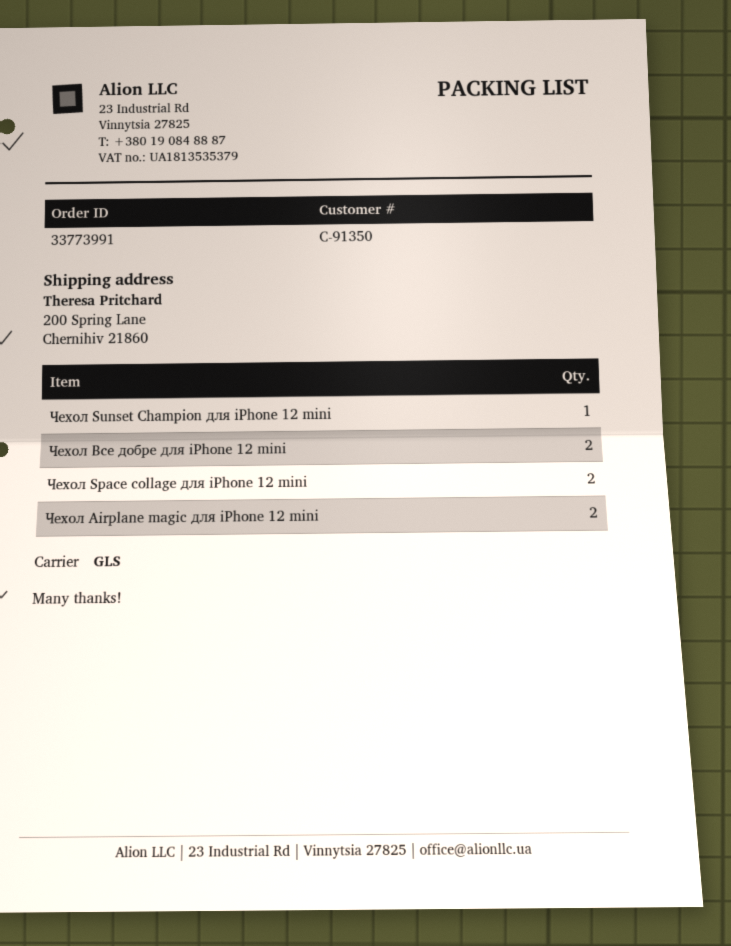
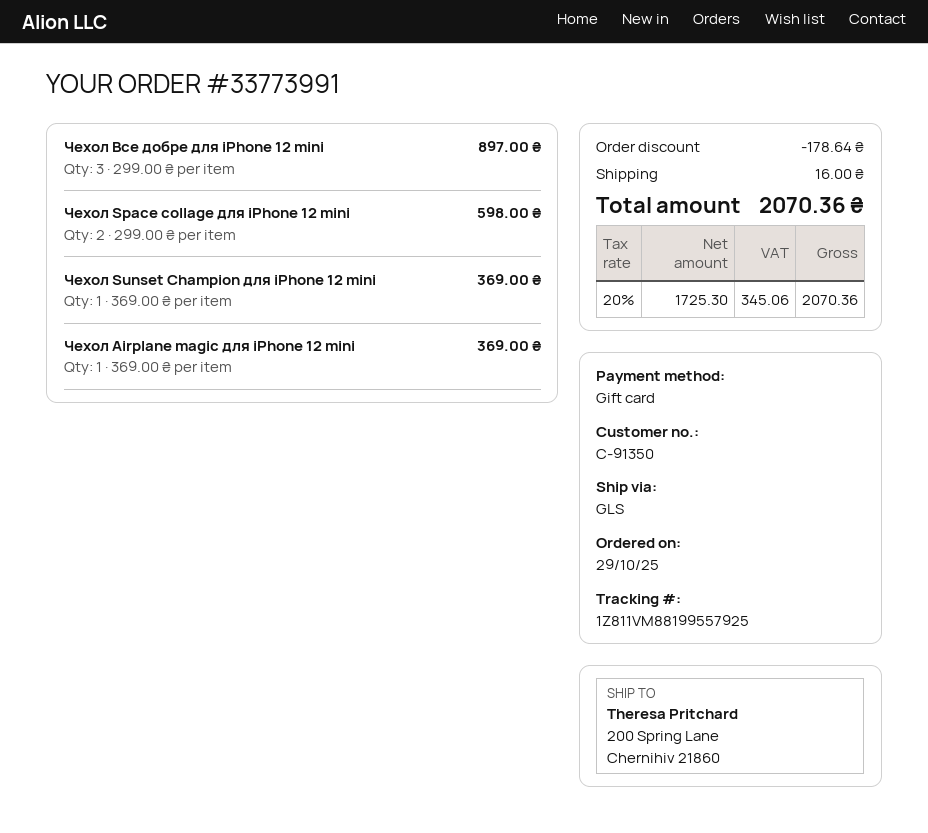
Чехол Все добре для iPhone 12 mini: 2 -> 3
Чехол Airplane magic для iPhone 12 mini: 2 -> 1

